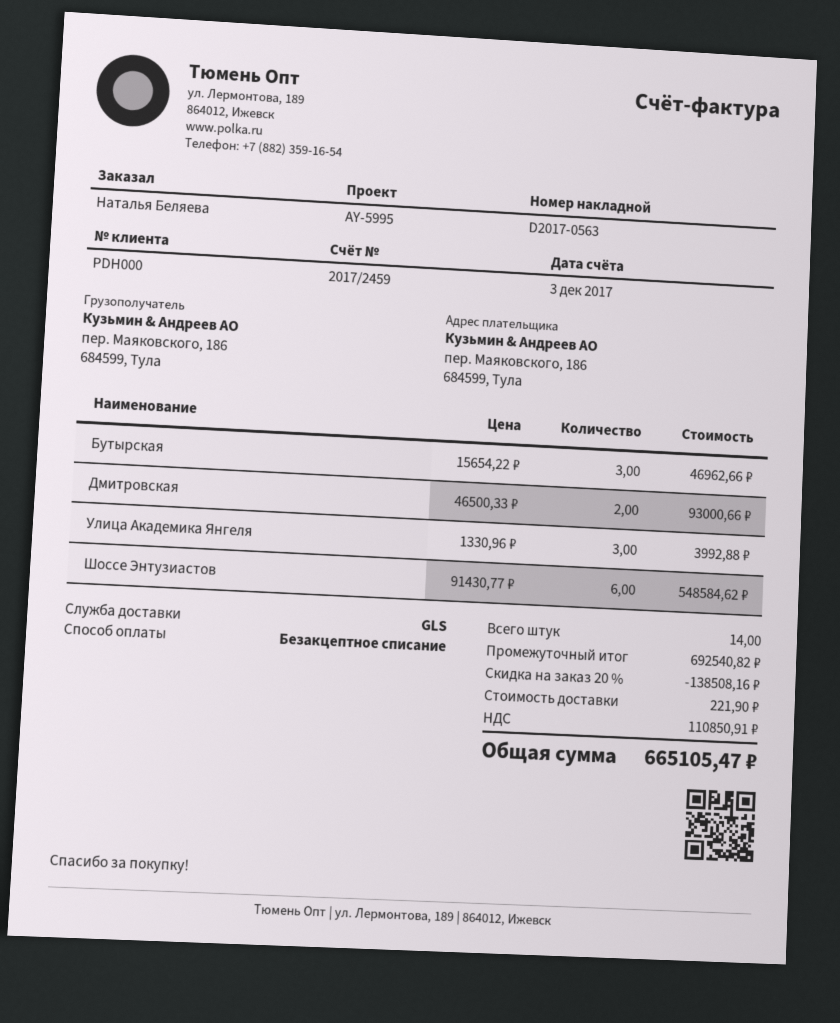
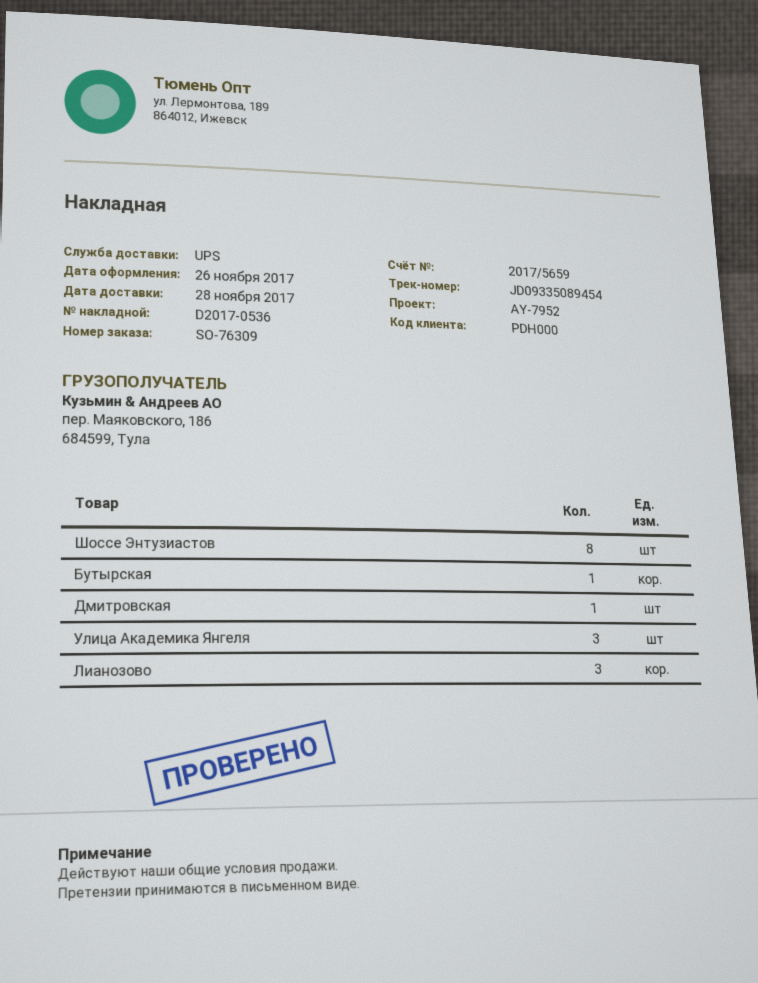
delivery note number: D2017-0563 -> D2017-0536
invoice number: 2017/2459 -> 2017/5659
reference: AY-5995 -> AY-7952
shipping method: GLS -> UPS
Бутырская: 3 -> 1
Дмитровская: 2 -> 1
Шоссе Энтузиастов: 6 -> 8
Лианозово: none -> 3

